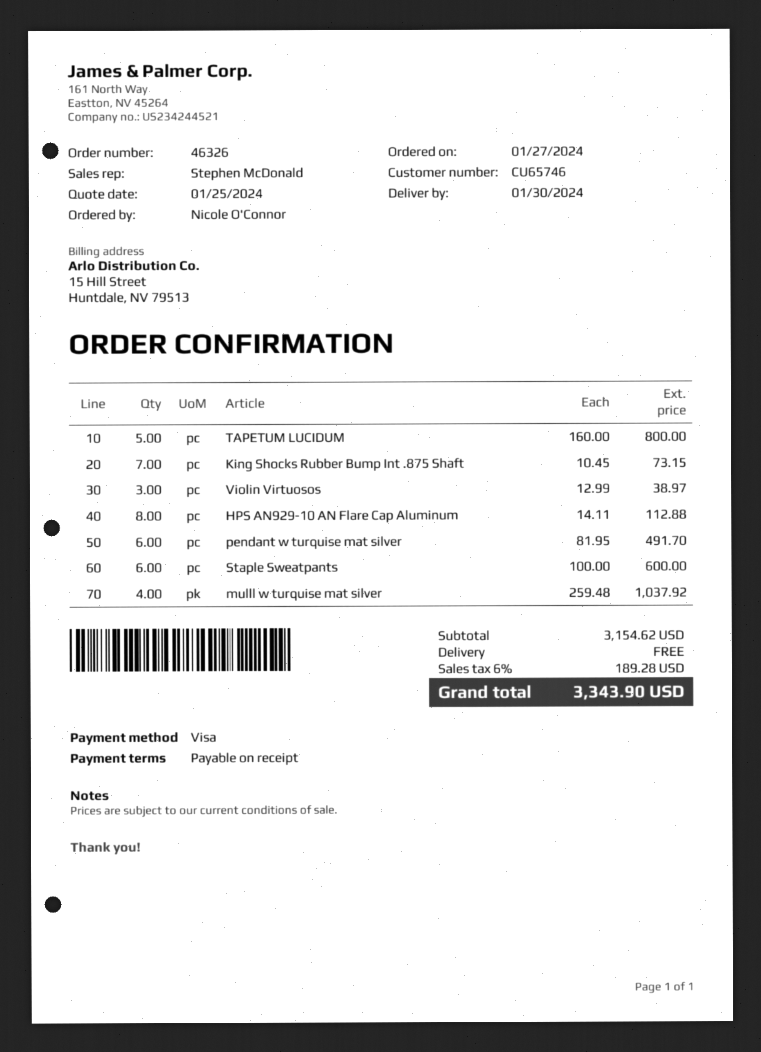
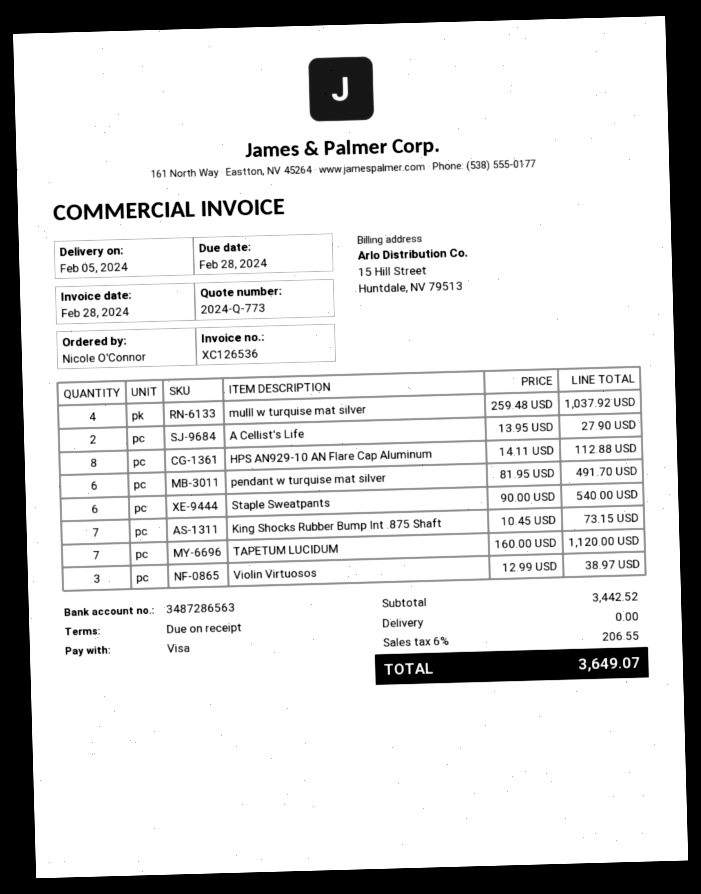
delivery date: 2024-01-30 -> 2024-02-05
TAPETUM LUCIDUM: 5 x 160.00 = 800.00 -> 7 x 160.00 = 1120.00
Staple Sweatpants: 6 x 100.00 = 600.00 -> 6 x 90.00 = 540.00
A Cellist's Life: none -> 2 x 13.95 = 27.90
subtotal: 3154.62 -> 3442.52
tax: 6% = 189.28 -> 6% = 206.55
total: 3343.90 -> 3649.07

